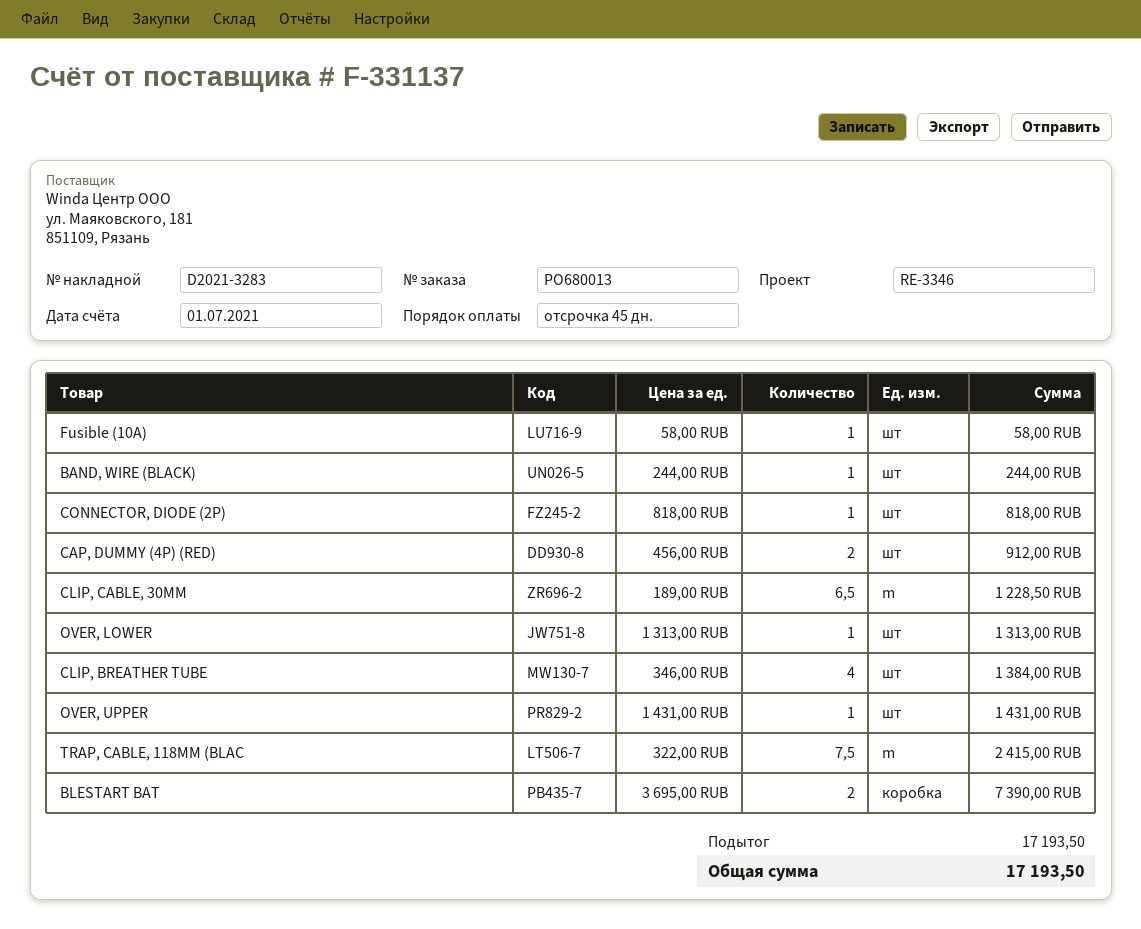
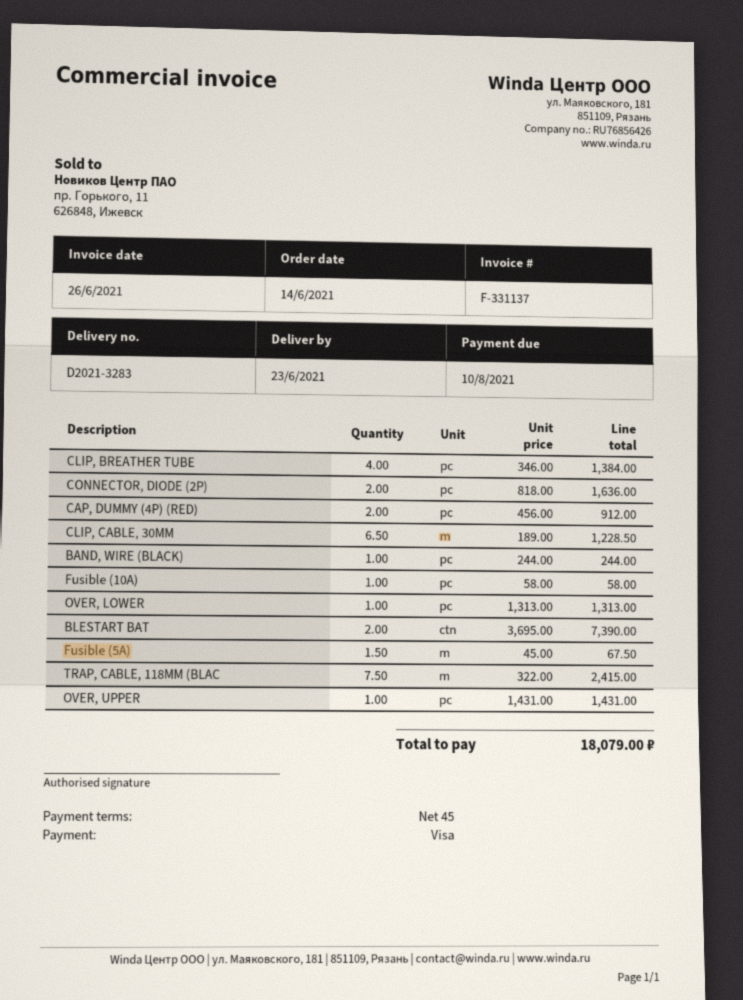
invoice date: 2021-07-01 -> 2021-06-26
CONNECTOR, DIODE (2P): 1 x 818.00 = 818.00 -> 2 x 818.00 = 1636.00
Fusible (5A): none -> 1.5 x 45.00 = 67.50
total: 17193.50 -> 18079.00

